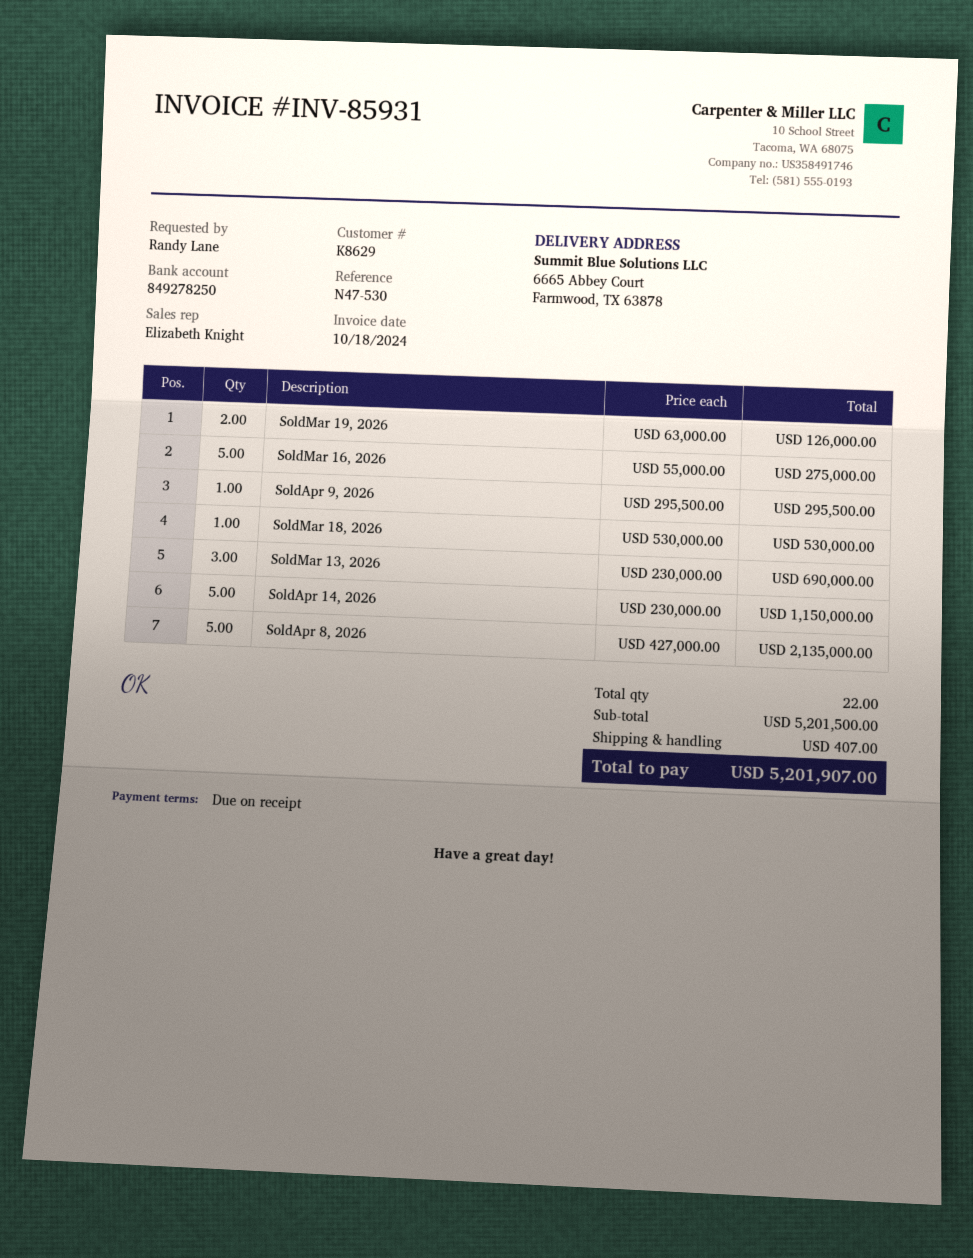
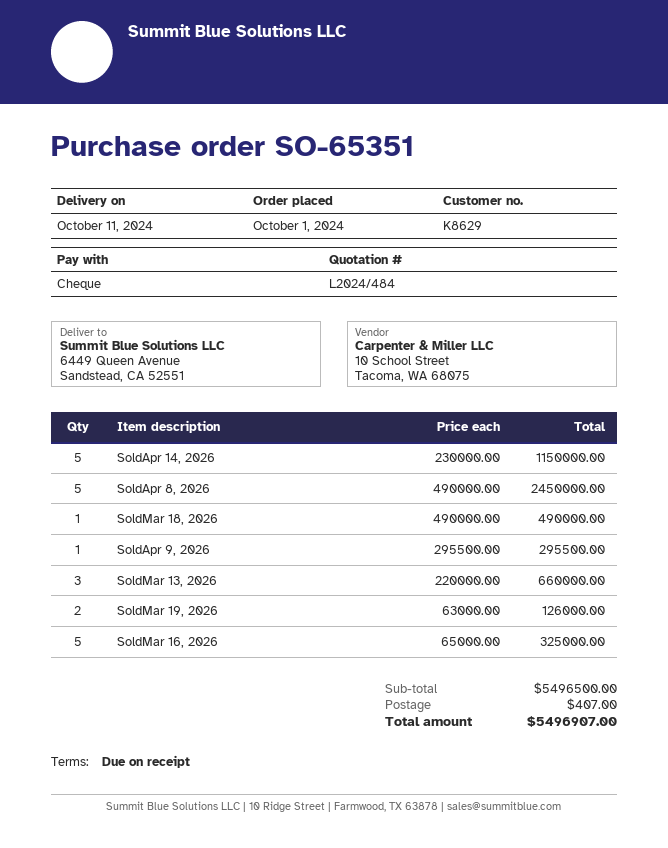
ship to: 6665 Abbey Court, Farmwood, TX 63878 -> 6449 Queen Avenue, Sandstead, CA 52551
SoldMar 16, 2026: 5 x 55000.00 = 275000.00 -> 5 x 65000.00 = 325000.00
SoldMar 18, 2026: 1 x 530000.00 = 530000.00 -> 1 x 490000.00 = 490000.00
SoldMar 13, 2026: 3 x 230000.00 = 690000.00 -> 3 x 220000.00 = 660000.00
SoldApr 8, 2026: 5 x 427000.00 = 2135000.00 -> 5 x 490000.00 = 2450000.00
subtotal: 5201500.00 -> 5496500.00
total: 5201907.00 -> 5496907.00

